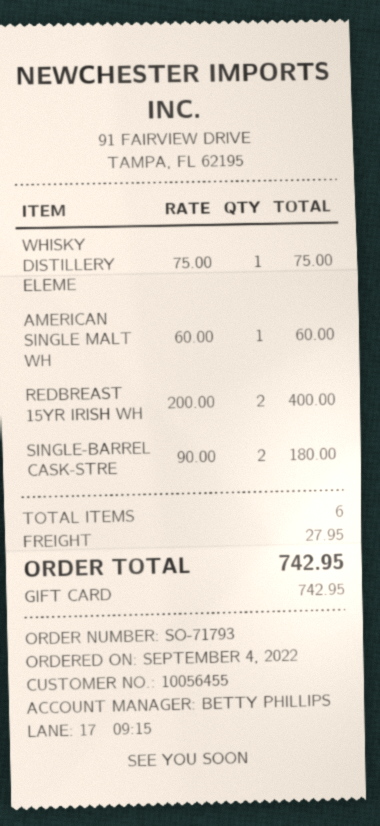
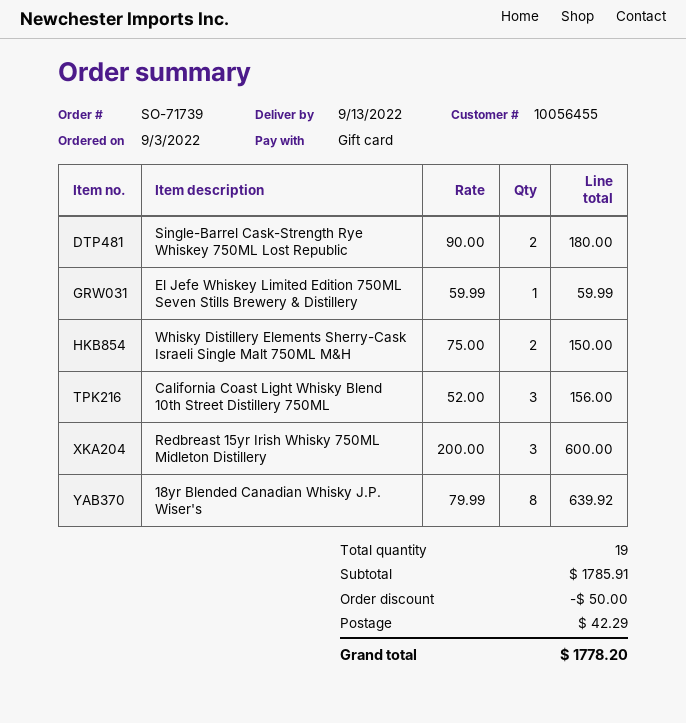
order number: SO-71793 -> SO-71739
order date: 2022-09-04 -> 2022-09-03
WHISKY DISTILLERY ELEME: 1 x 75.00 = 75.00 -> 2 x 75.00 = 150.00
AMERICAN SINGLE MALT WH: 1 x 60.00 = 60.00 -> none
REDBREAST 15YR IRISH WH: 2 x 200.00 = 400.00 -> 3 x 200.00 = 600.00
El Jefe Whiskey Limited Edition 750ML Seven Stills Brewery & Distillery: none -> 1 x 59.99 = 59.99
California Coast Light Whisky Blend 10th Street Distillery 750ML: none -> 3 x 52.00 = 156.00
18yr Blended Canadian Whisky J.P. Wiser's: none -> 8 x 79.99 = 639.92
total quantity: 6 -> 19
discount: none -> 50.00
shipping: 27.95 -> 42.29
total: 742.95 -> 1778.20

